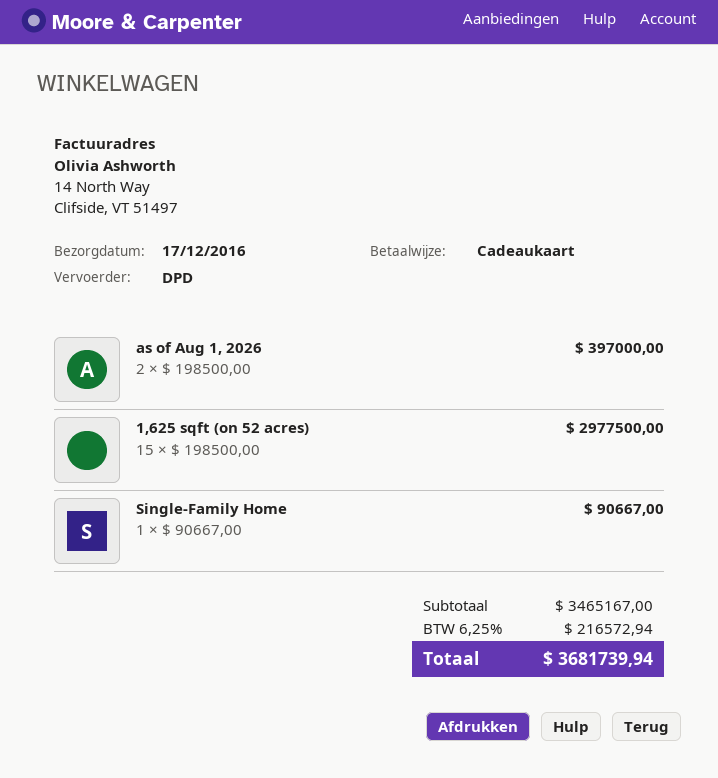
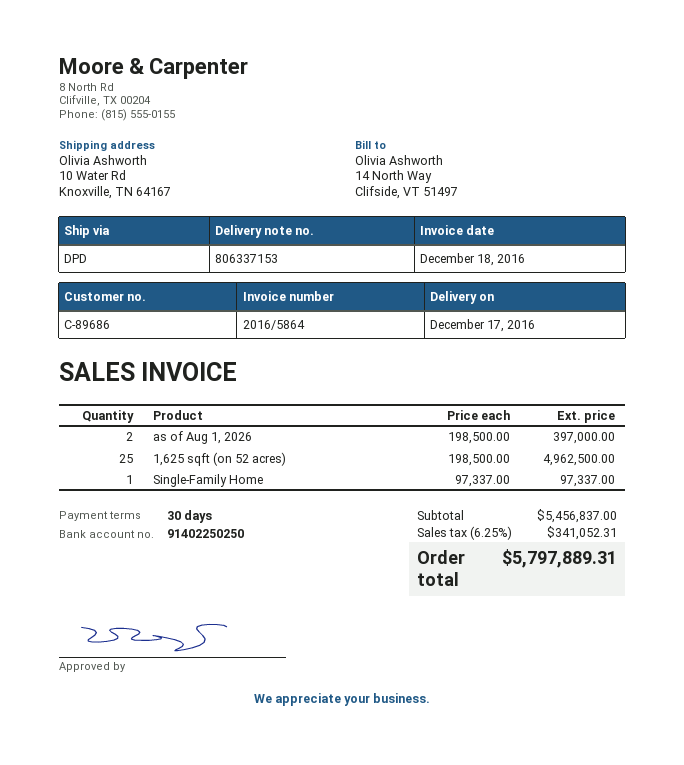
1,625 sqft (on 52 acres): 15 x 198500.00 = 2977500.00 -> 25 x 198500.00 = 4962500.00
Single-Family Home: 1 x 90667.00 = 90667.00 -> 1 x 97337.00 = 97337.00
subtotal: 3465167.00 -> 5456837.00
tax: 6.25% = 216572.94 -> 6.25% = 341052.31
total: 3681739.94 -> 5797889.31

